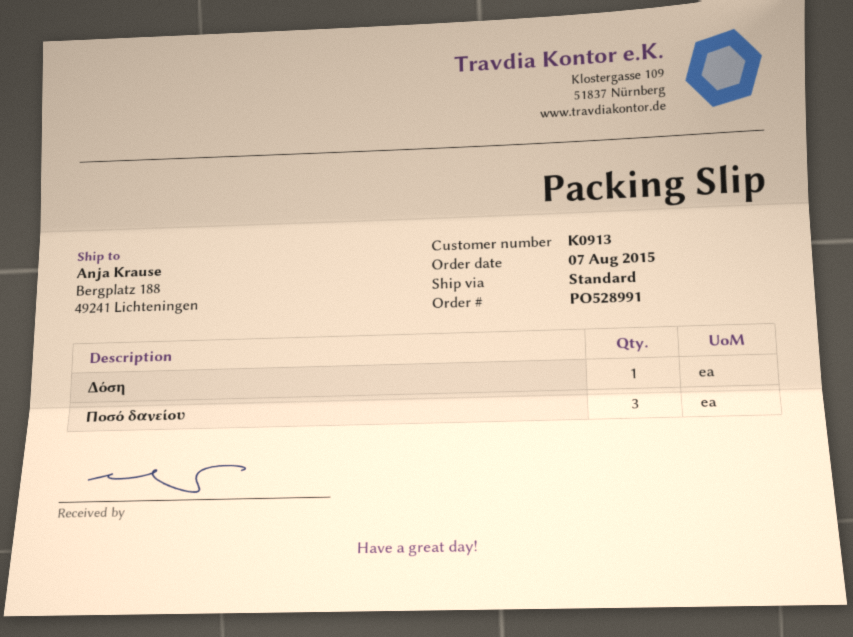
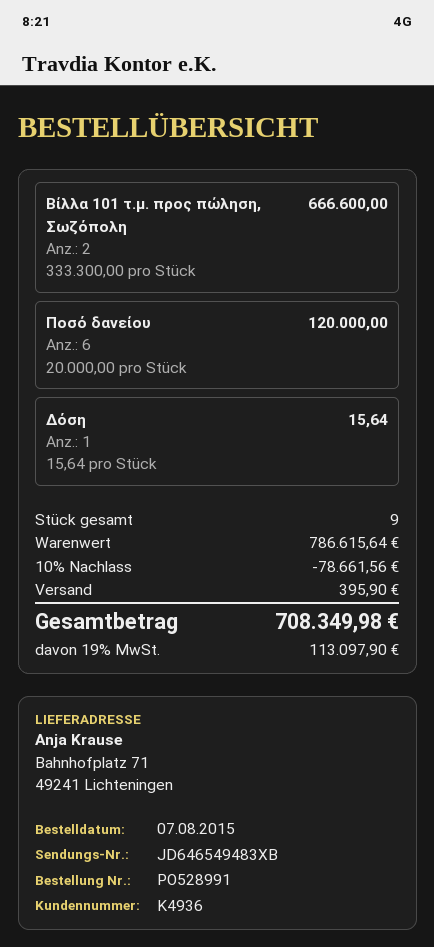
customer number: K0913 -> K4936
ship to: Bergplatz 188, 49241 Lichteningen -> Bahnhofplatz 71, 49241 Lichteningen
Ποσό δανείου: 3 -> 6
Βίλλα 101 τ.μ. προς πώληση, Σωζόπολη: none -> 2

